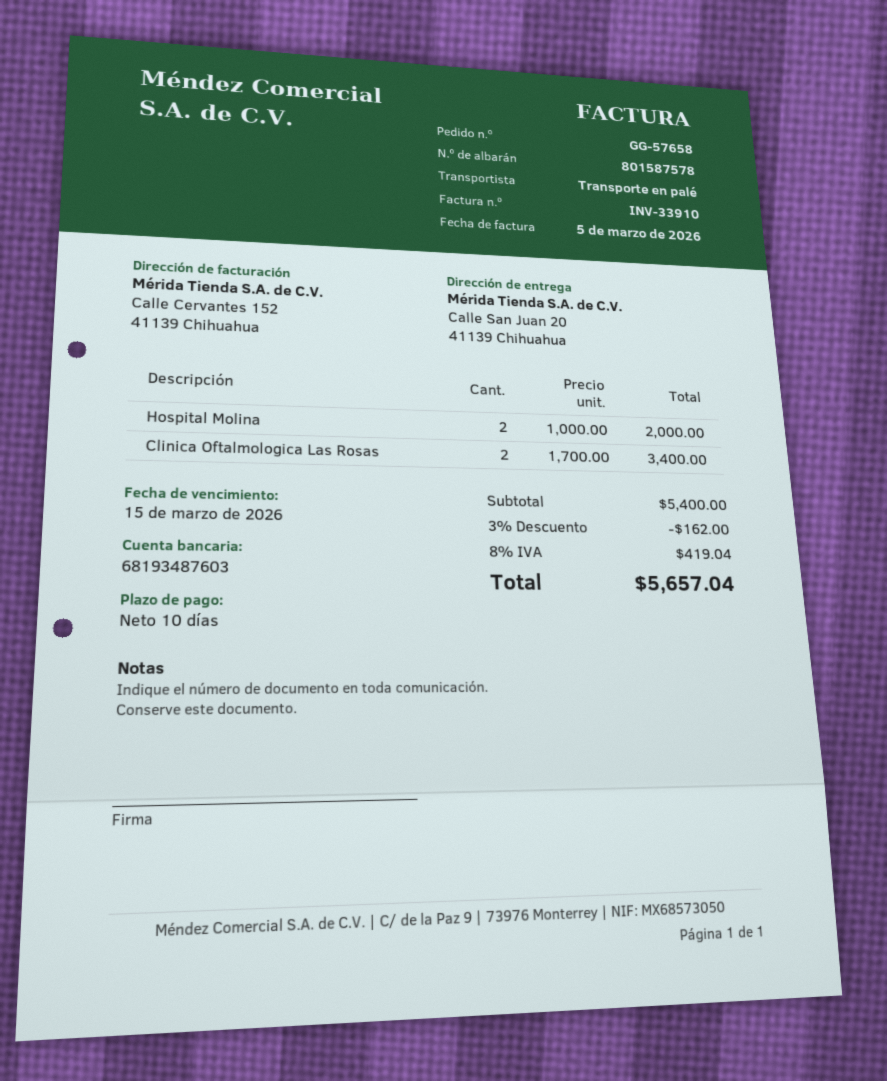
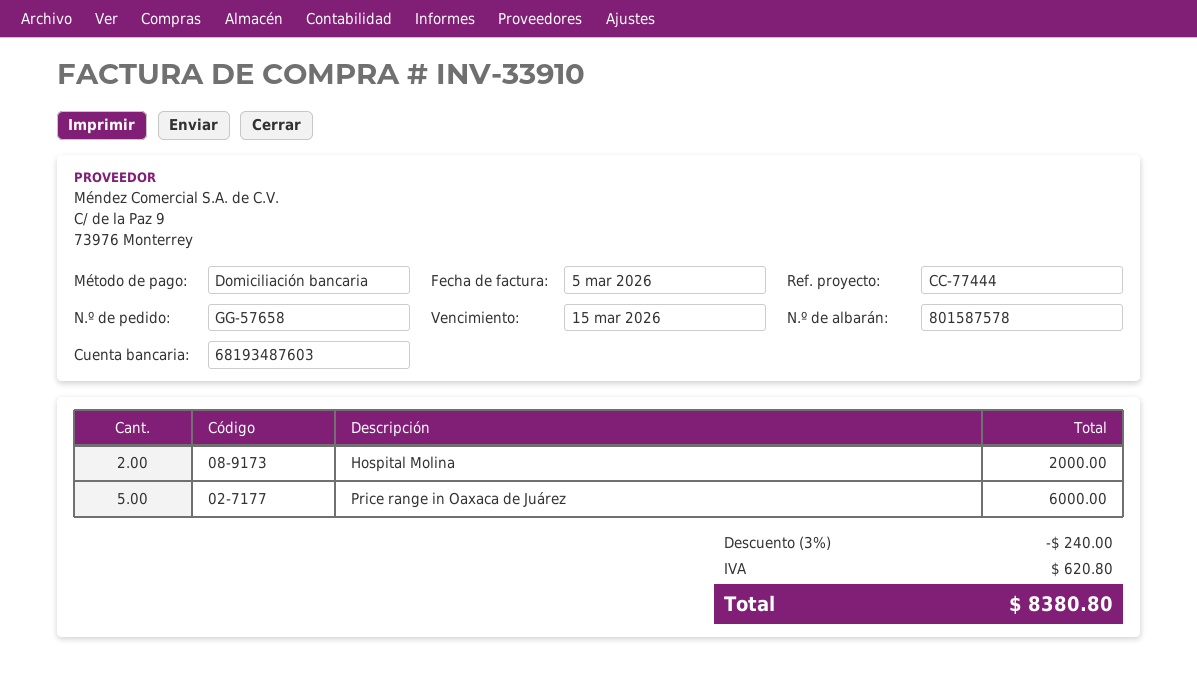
Clinica Oftalmologica Las Rosas: 2 for 3400.00 -> none
Price range in Oaxaca de Juárez: none -> 5 for 6000.00
discount: 3% = 162.00 -> 3% = 240.00
tax: 419.04 -> 620.80
total: 5657.04 -> 8380.80

